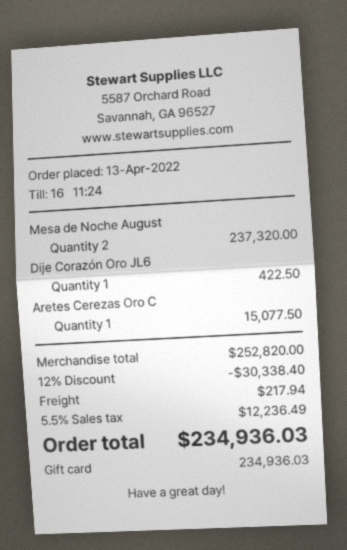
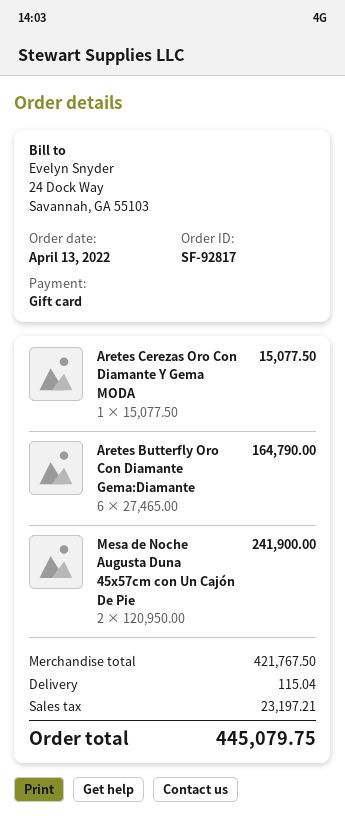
Mesa de Noche August: 2 for 237320.00 -> 2 for 241900.00
Dije Corazón Oro JL6: 1 for 422.50 -> none
Aretes Butterfly Oro Con Diamante Gema:Diamante: none -> 6 for 164790.00
subtotal: 252820.00 -> 421767.50
discount: 12% = 30338.40 -> none
shipping: 217.94 -> 115.04
tax: 12236.49 -> 23197.21
total: 234936.03 -> 445079.75

